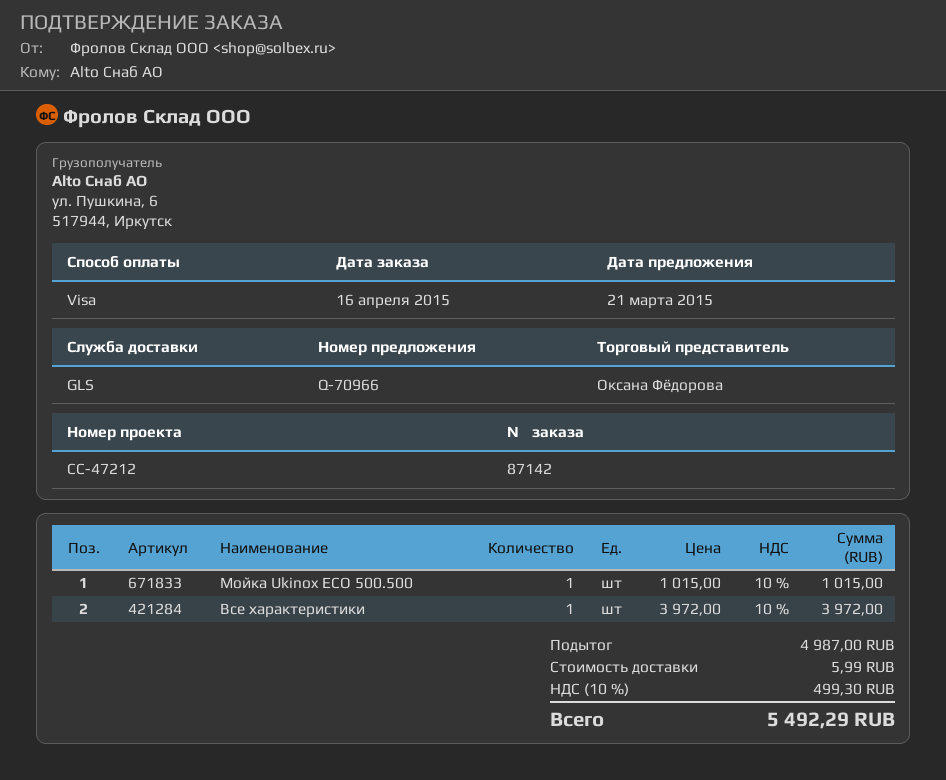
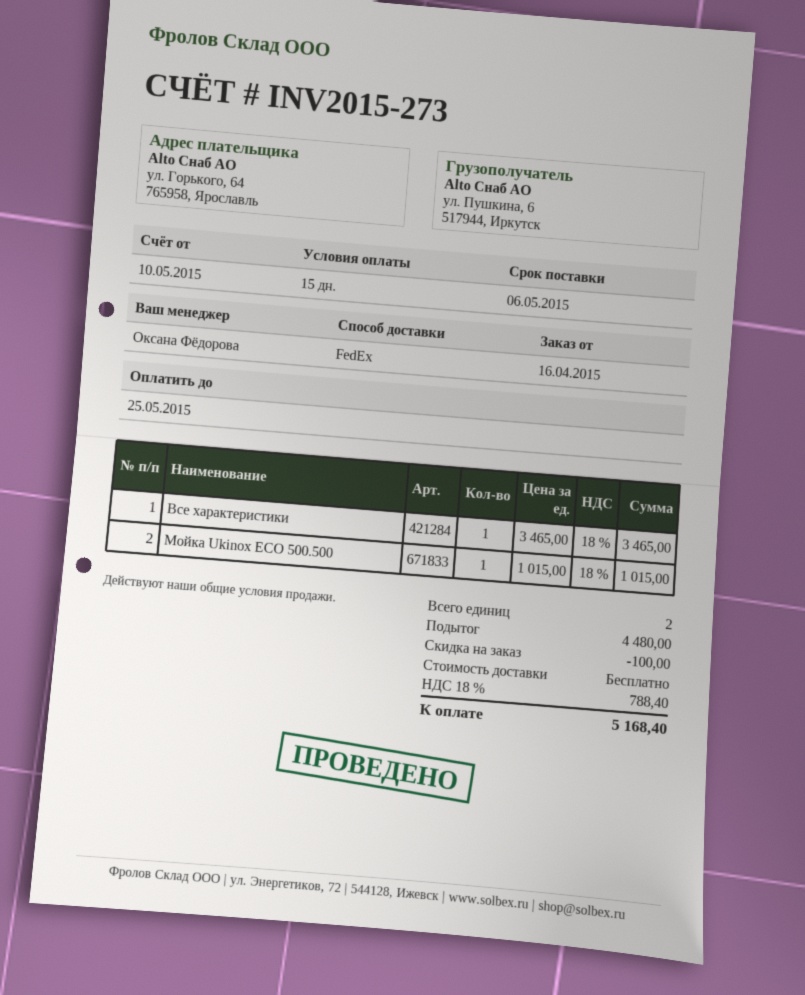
shipping method: GLS -> FedEx
Все характеристики: 1 x 3972.00 = 3972.00 -> 1 x 3465.00 = 3465.00
subtotal: 4987.00 -> 4480.00
discount: none -> 100.00
shipping: 5.99 -> 0.00
tax: 10% = 499.30 -> 18% = 788.40
total: 5492.29 -> 5168.40

